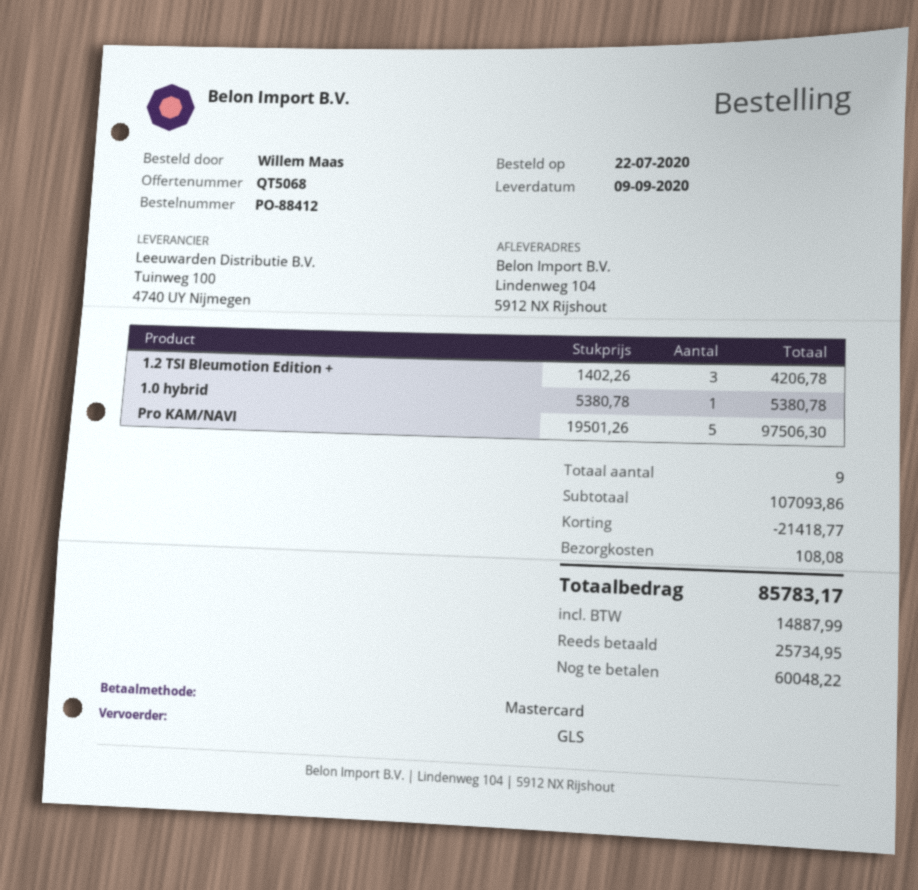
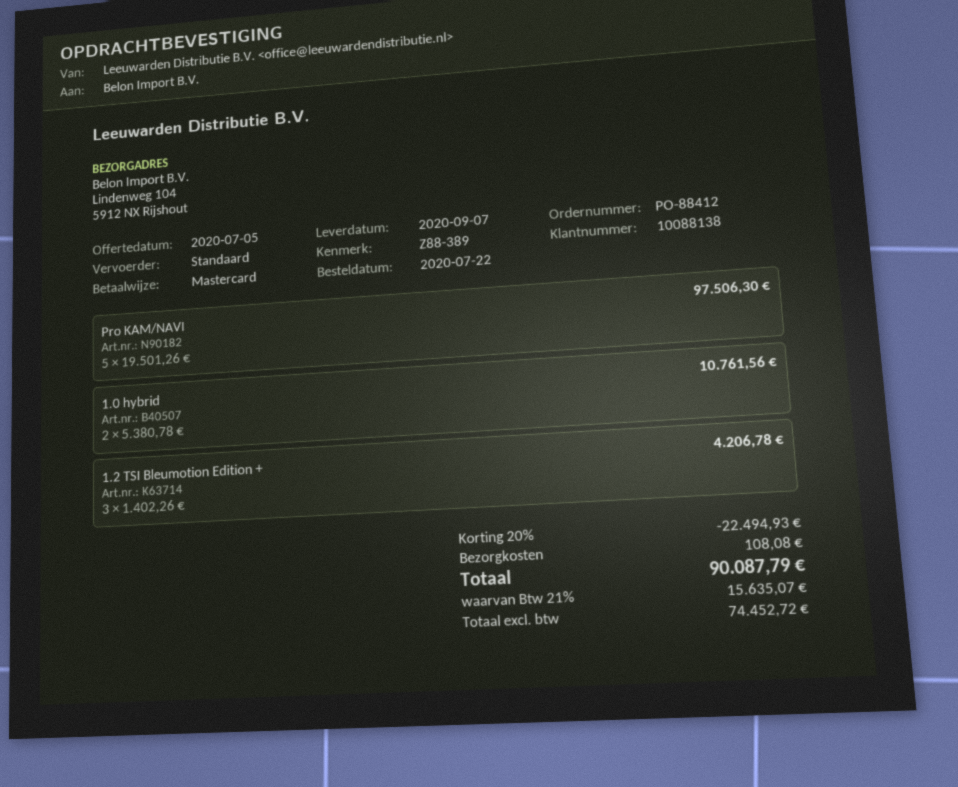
delivery date: 2020-09-09 -> 2020-09-07
shipping method: GLS -> standard
1.0 hybrid: 1 x 5380.78 = 5380.78 -> 2 x 5380.78 = 10761.56
discount: 21418.77 -> 22494.93
tax: 14887.99 -> 15635.07
total: 85783.17 -> 90087.79

